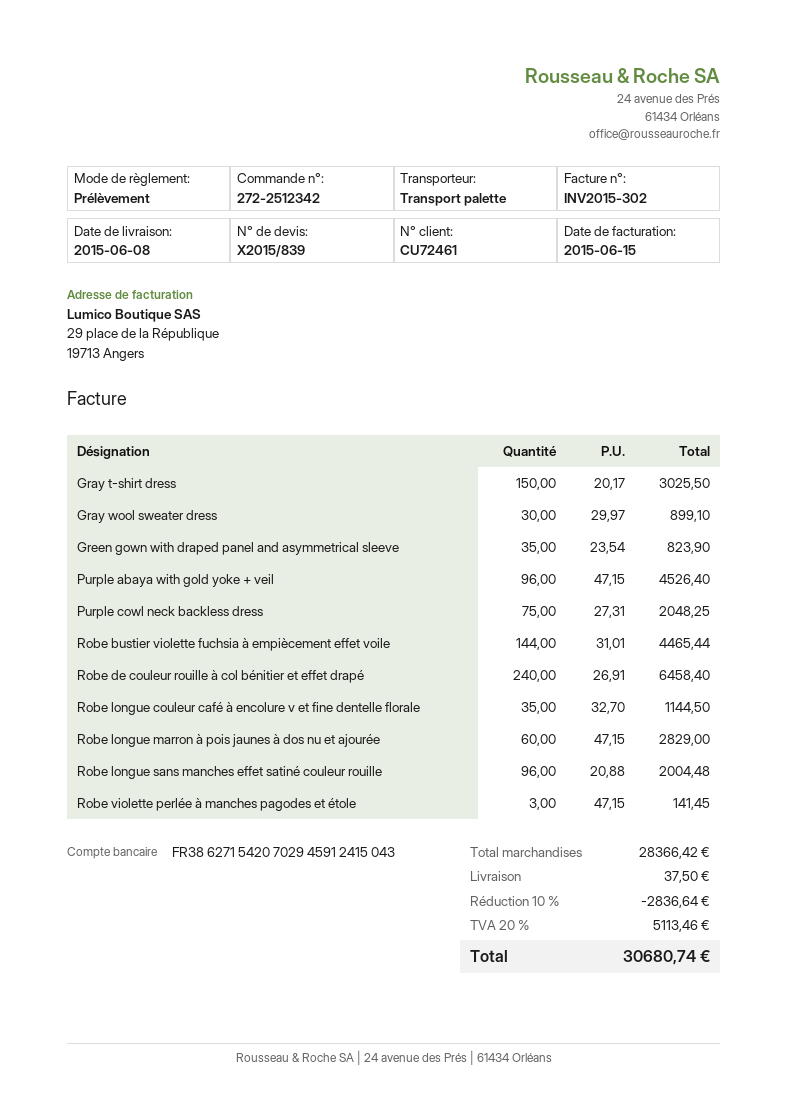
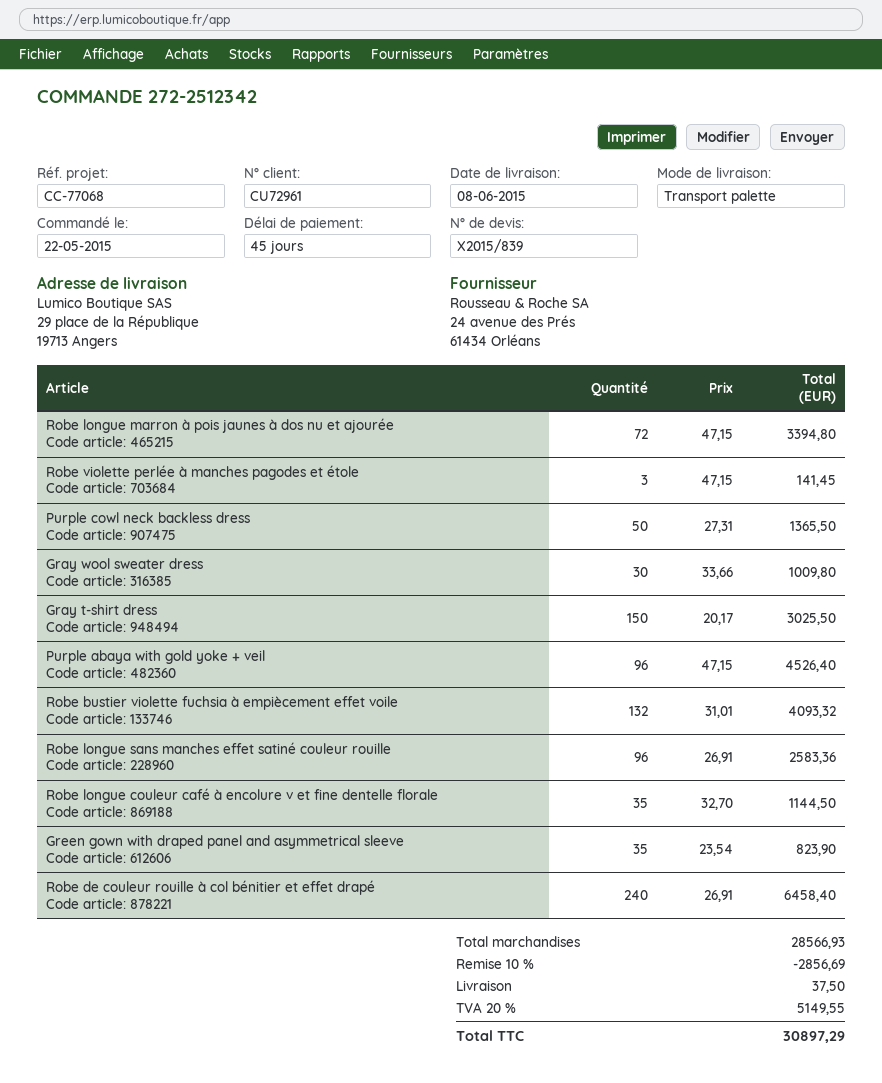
customer number: CU72461 -> CU72961
Gray wool sweater dress: 30 x 29.97 = 899.10 -> 30 x 33.66 = 1009.80
Purple cowl neck backless dress: 75 x 27.31 = 2048.25 -> 50 x 27.31 = 1365.50
Robe bustier violette fuchsia à empiècement effet voile: 144 x 31.01 = 4465.44 -> 132 x 31.01 = 4093.32
Robe longue marron à pois jaunes à dos nu et ajourée: 60 x 47.15 = 2829.00 -> 72 x 47.15 = 3394.80
Robe longue sans manches effet satiné couleur rouille: 96 x 20.88 = 2004.48 -> 96 x 26.91 = 2583.36
subtotal: 28366.42 -> 28566.93
discount: 10% = 2836.64 -> 10% = 2856.69
tax: 20% = 5113.46 -> 20% = 5149.55
total: 30680.74 -> 30897.29

